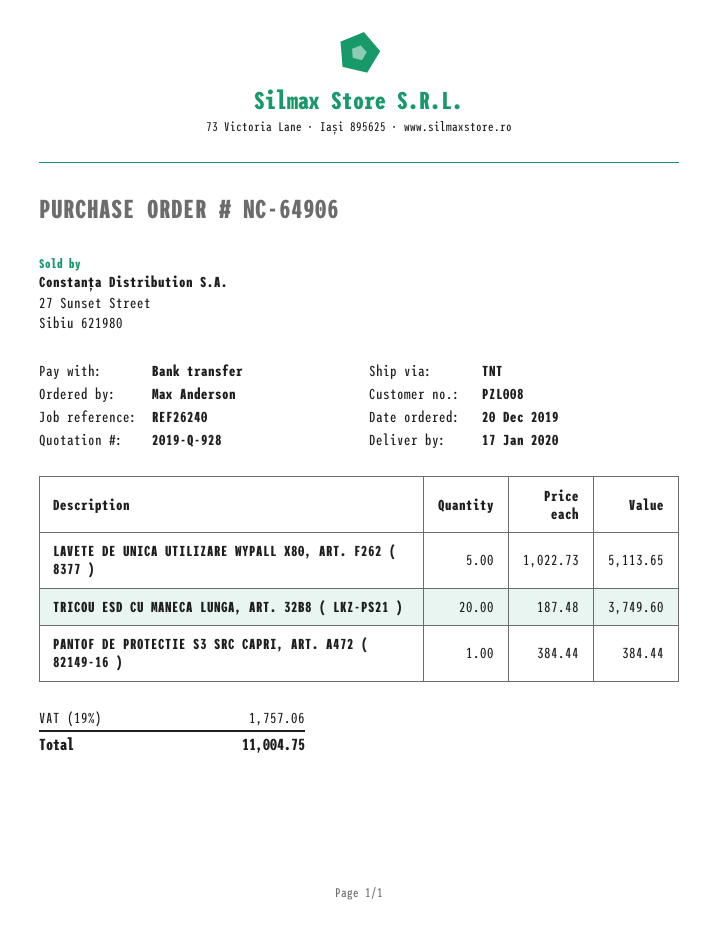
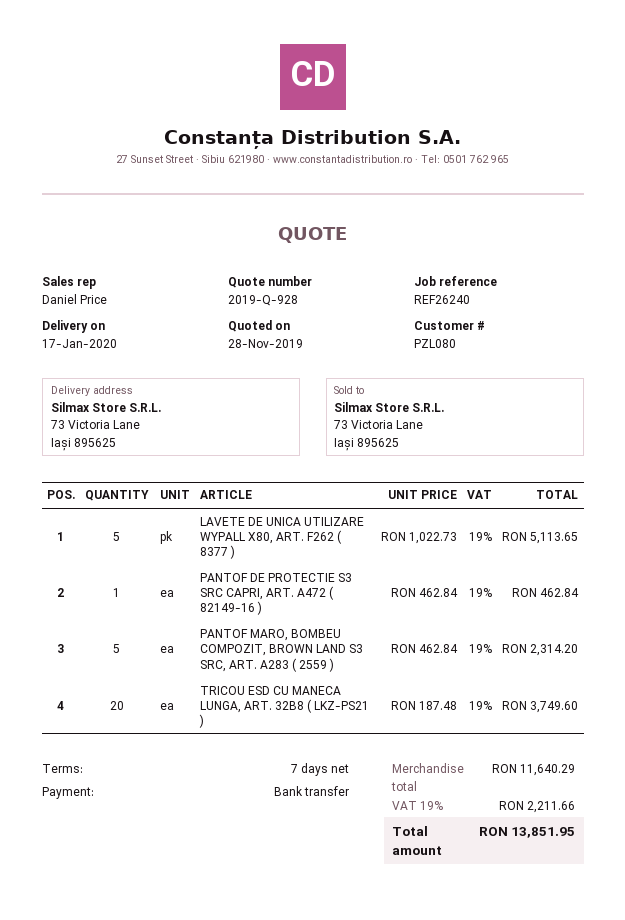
customer number: PZL008 -> PZL080
PANTOF DE PROTECTIE S3 SRC CAPRI, ART. A472 ( 82149-16 ): 1 x 384.44 = 384.44 -> 1 x 462.84 = 462.84
PANTOF MARO, BOMBEU COMPOZIT, BROWN LAND S3 SRC, ART. A283 ( 2559 ): none -> 5 x 462.84 = 2314.20
tax: 19% = 1757.06 -> 19% = 2211.66
total: 11004.75 -> 13851.95

